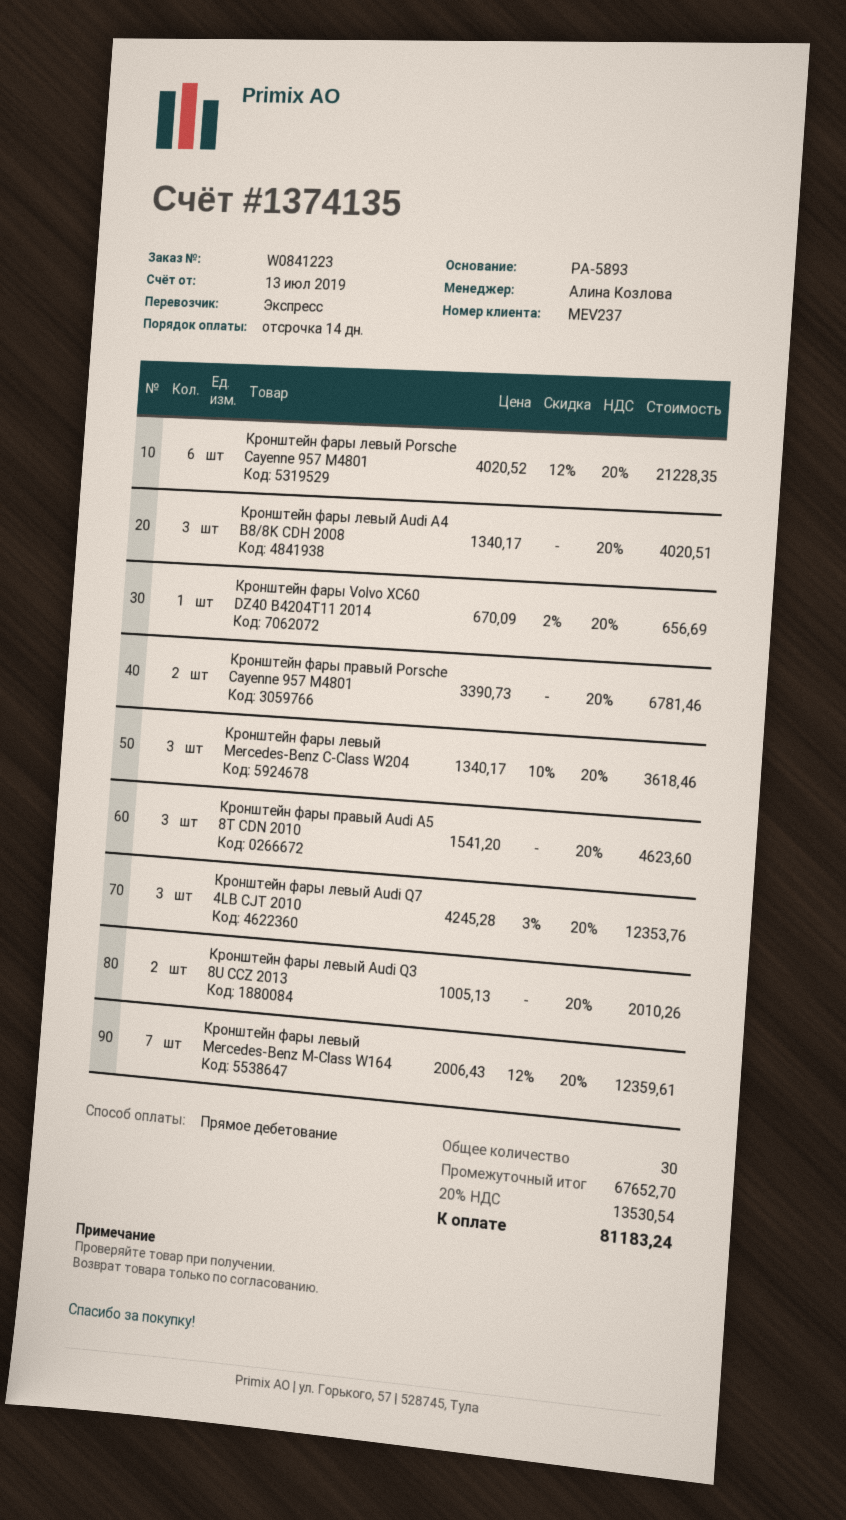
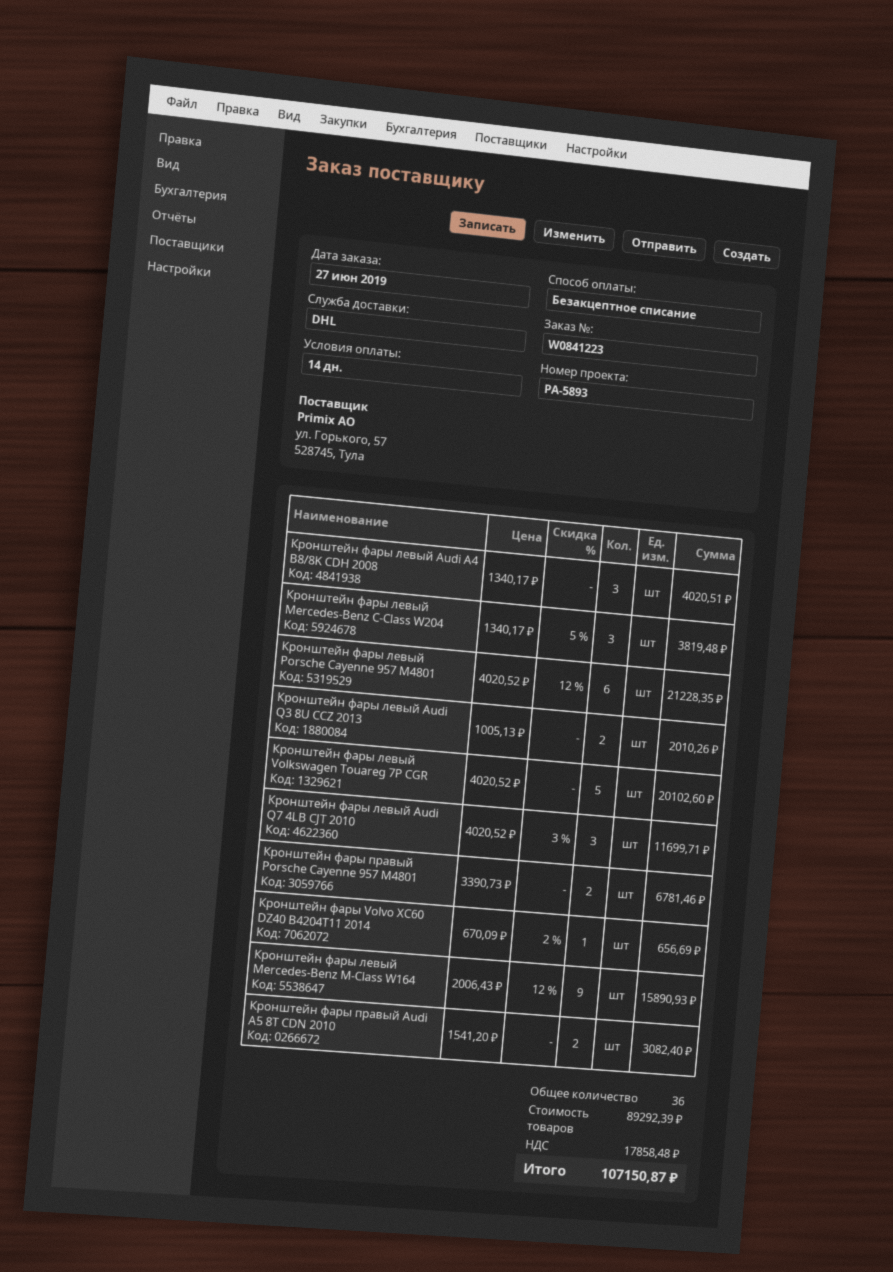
shipping method: express -> DHL
Кронштейн фары левый Mercedes-Benz C-Class W204: 3 x 1340.17 - 10% = 3618.46 -> 3 x 1340.17 - 5% = 3819.48
Кронштейн фары правый Audi A5 8T CDN 2010: 3 x 1541.20 = 4623.60 -> 2 x 1541.20 = 3082.40
Кронштейн фары левый Audi Q7 4LB CJT 2010: 3 x 4245.28 - 3% = 12353.76 -> 3 x 4020.52 - 3% = 11699.71
Кронштейн фары левый Mercedes-Benz M-Class W164: 7 x 2006.43 - 12% = 12359.61 -> 9 x 2006.43 - 12% = 15890.93
Кронштейн фары левый Volkswagen Touareg 7P CGR: none -> 5 x 4020.52 = 20102.60
total quantity: 30 -> 36
subtotal: 67652.70 -> 89292.39
tax: 13530.54 -> 17858.48
total: 81183.24 -> 107150.87

